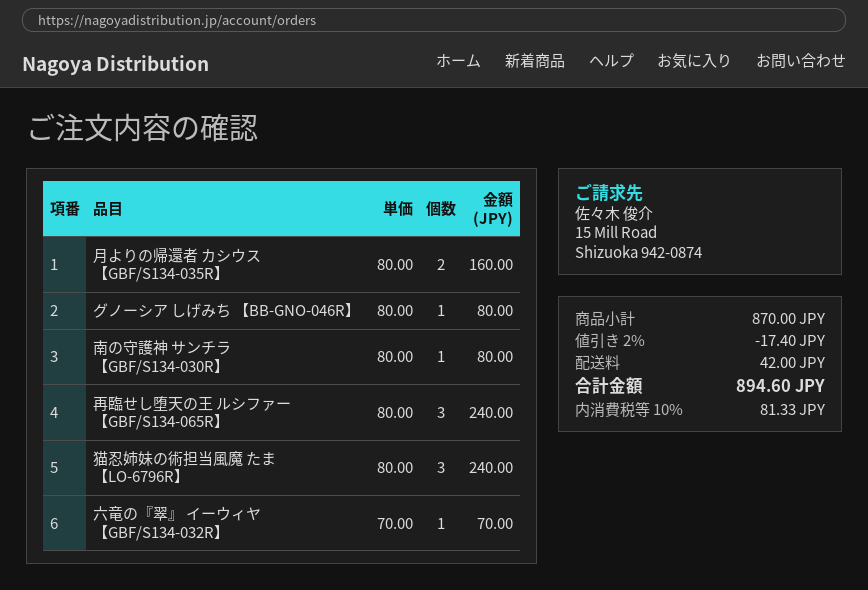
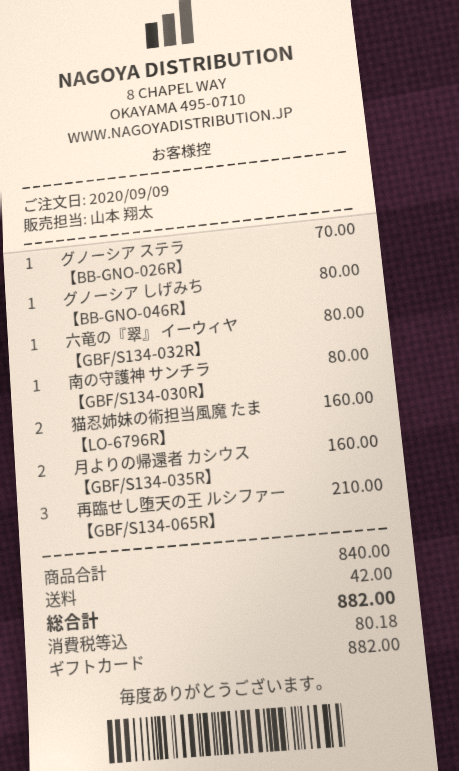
再臨せし堕天の王 ルシファー 【GBF/S134-065R】: 3 for 240.00 -> 3 for 210.00
猫忍姉妹の術担当風魔 たま 【LO-6796R】: 3 for 240.00 -> 2 for 160.00
六竜の『翠』 イーウィヤ 【GBF/S134-032R】: 1 for 70.00 -> 1 for 80.00
グノーシア ステラ 【BB-GNO-026R】: none -> 1 for 70.00
subtotal: 870.00 -> 840.00
discount: 2% = 17.40 -> none
tax: 81.33 -> 80.18
total: 894.60 -> 882.00

